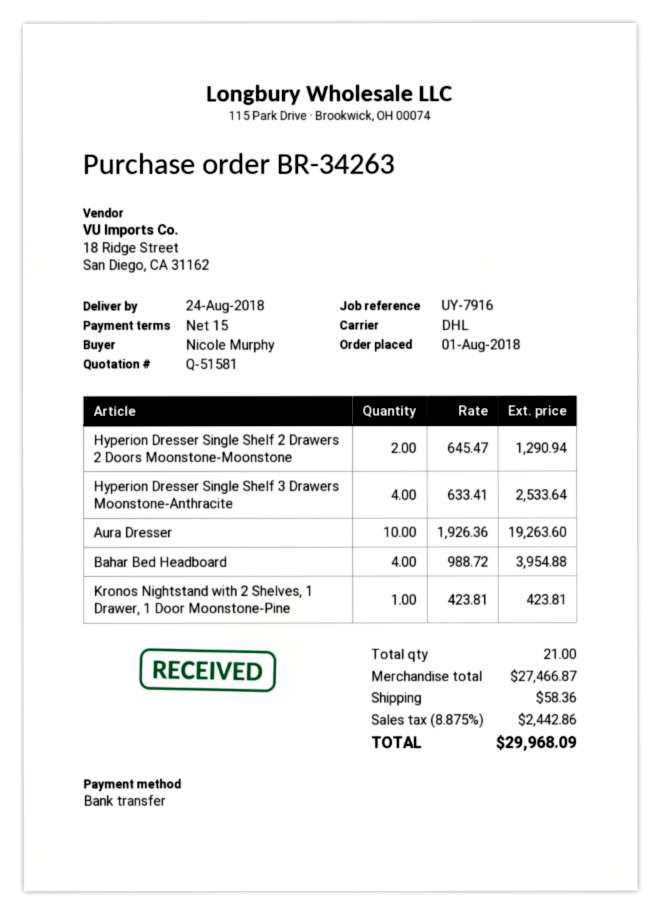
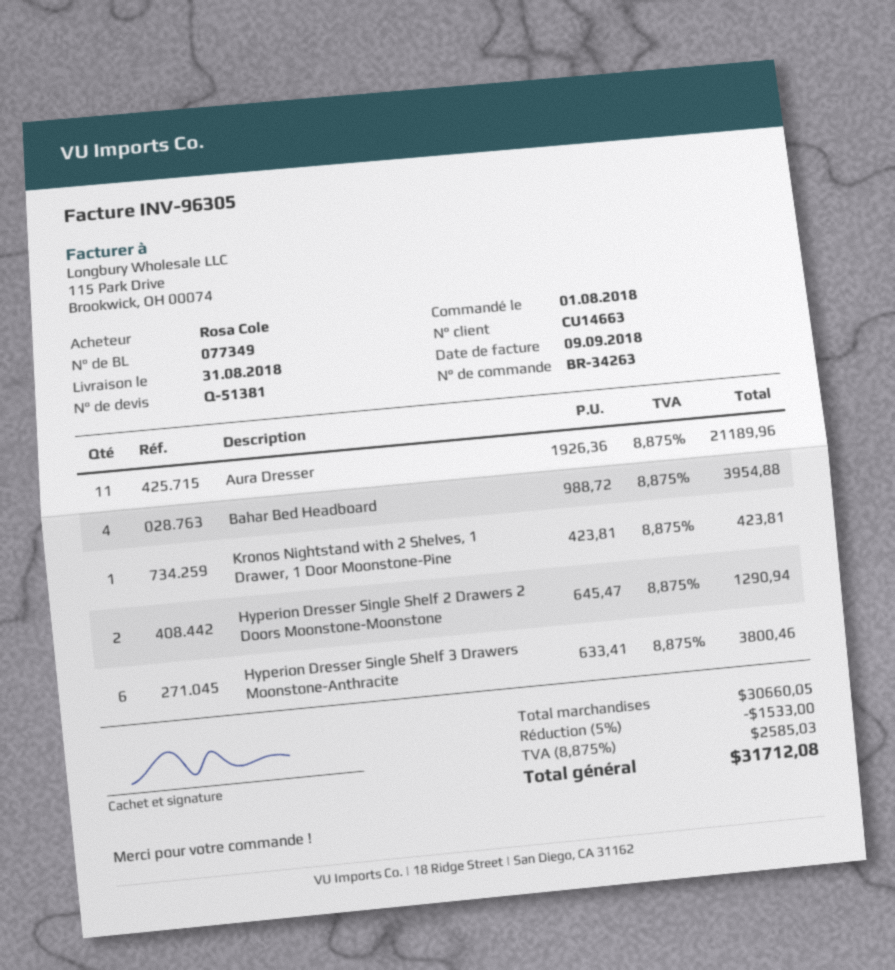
quote number: Q-51581 -> Q-51381
delivery date: 2018-08-24 -> 2018-08-31
ordered by: Nicole Murphy -> Rosa Cole
Hyperion Dresser Single Shelf 3 Drawers Moonstone-Anthracite: 4 x 633.41 = 2533.64 -> 6 x 633.41 = 3800.46
Aura Dresser: 10 x 1926.36 = 19263.60 -> 11 x 1926.36 = 21189.96
subtotal: 27466.87 -> 30660.05
discount: none -> 5% = 1533.00
shipping: 58.36 -> none
tax: 8.875% = 2442.86 -> 8.875% = 2585.03
total: 29968.09 -> 31712.08

